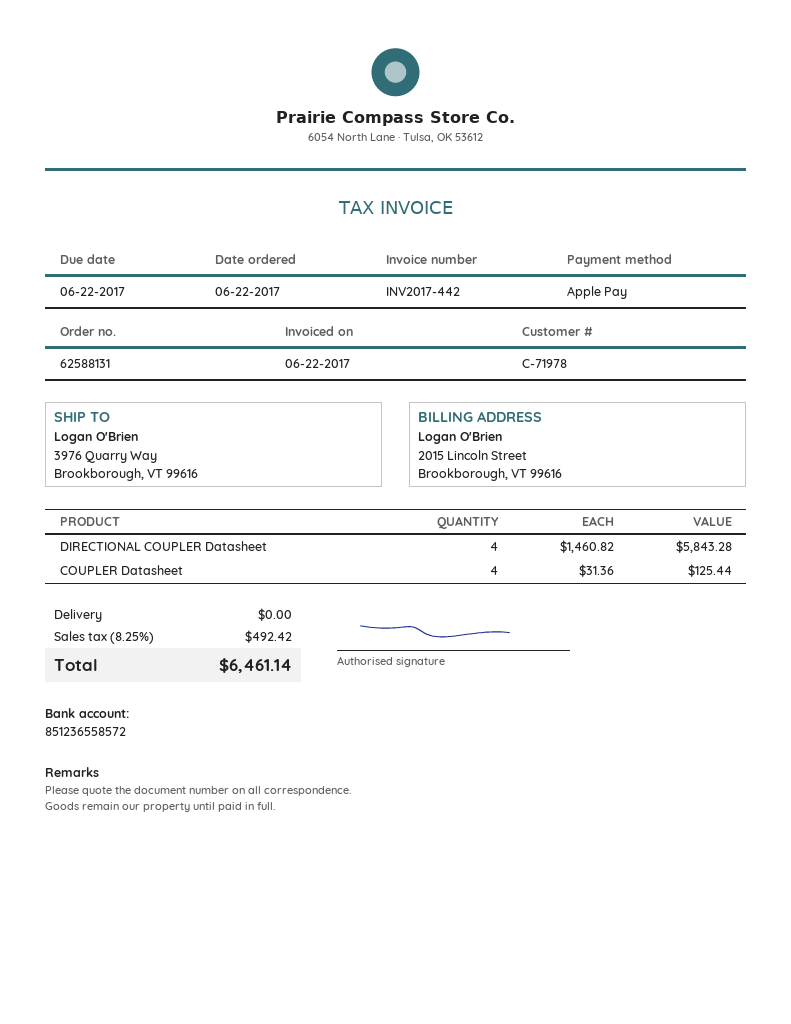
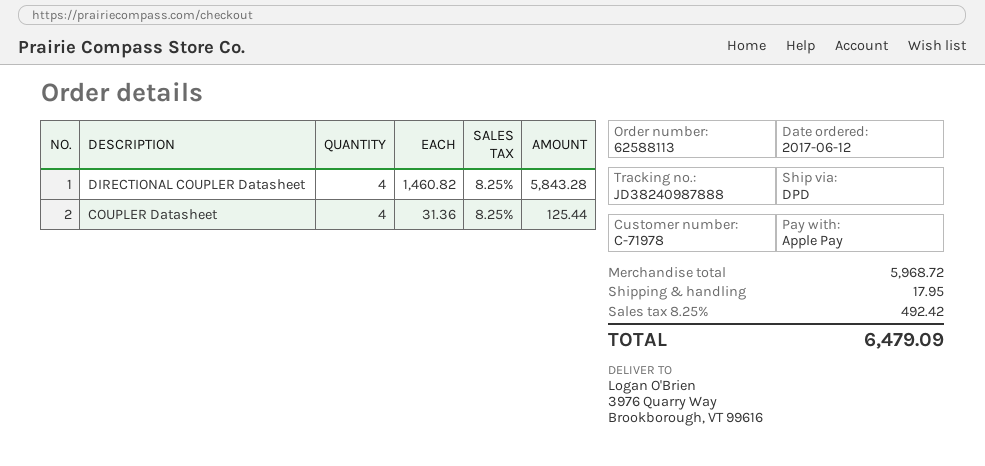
order number: 62588131 -> 62588113
order date: 2017-06-22 -> 2017-06-12
shipping: 0.00 -> 17.95
total: 6461.14 -> 6479.09

